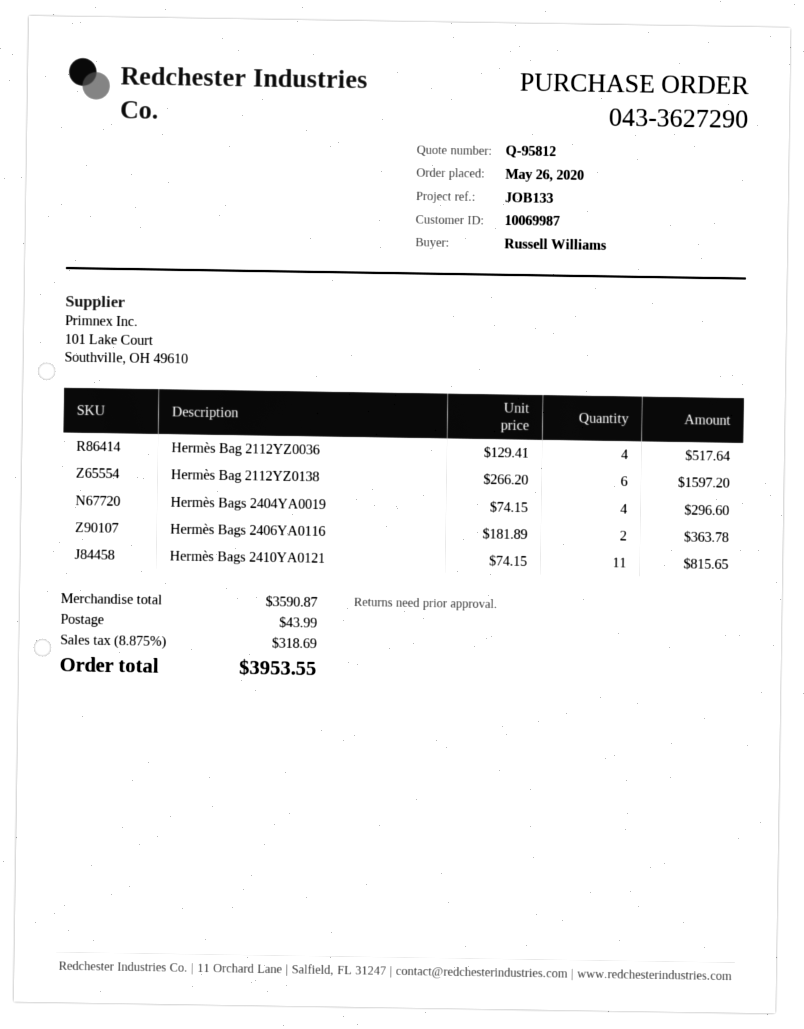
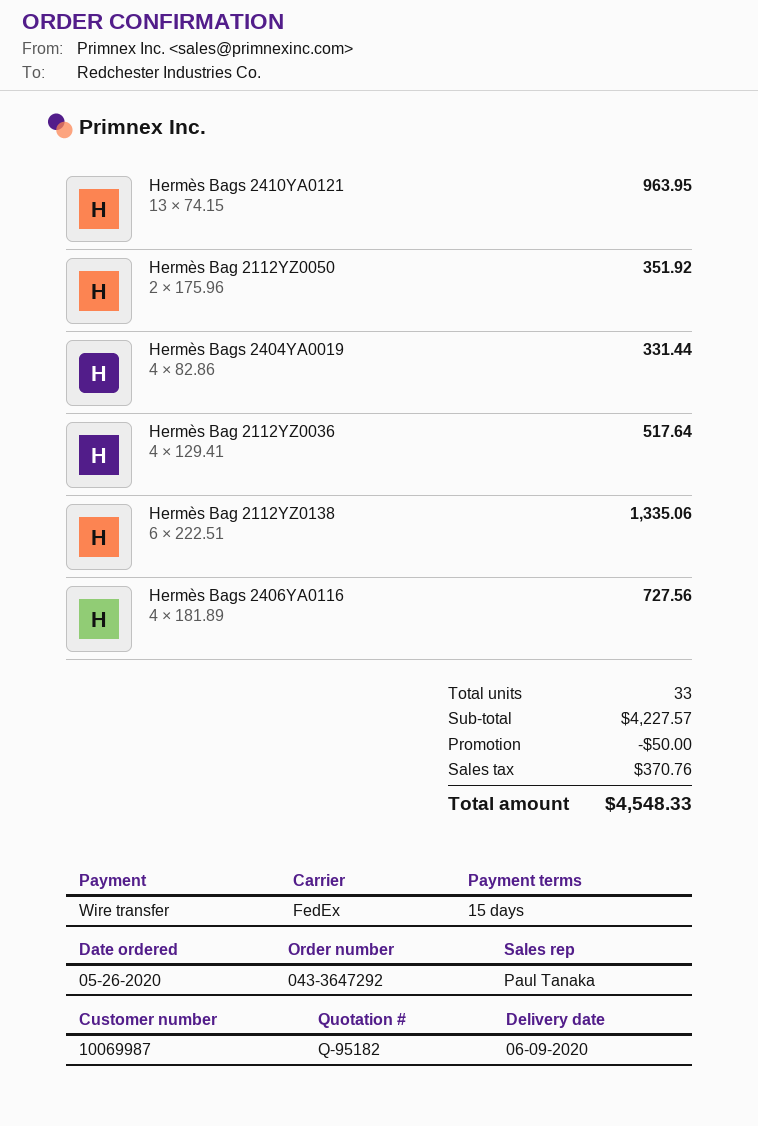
quote number: Q-95812 -> Q-95182
order number: 043-3627290 -> 043-3647292
Hermès Bag 2112YZ0138: 6 x 266.20 = 1597.20 -> 6 x 222.51 = 1335.06
Hermès Bags 2404YA0019: 4 x 74.15 = 296.60 -> 4 x 82.86 = 331.44
Hermès Bags 2406YA0116: 2 x 181.89 = 363.78 -> 4 x 181.89 = 727.56
Hermès Bags 2410YA0121: 11 x 74.15 = 815.65 -> 13 x 74.15 = 963.95
Hermès Bag 2112YZ0050: none -> 2 x 175.96 = 351.92
subtotal: 3590.87 -> 4227.57
discount: none -> 50.00
shipping: 43.99 -> none
tax: 318.69 -> 370.76
total: 3953.55 -> 4548.33

